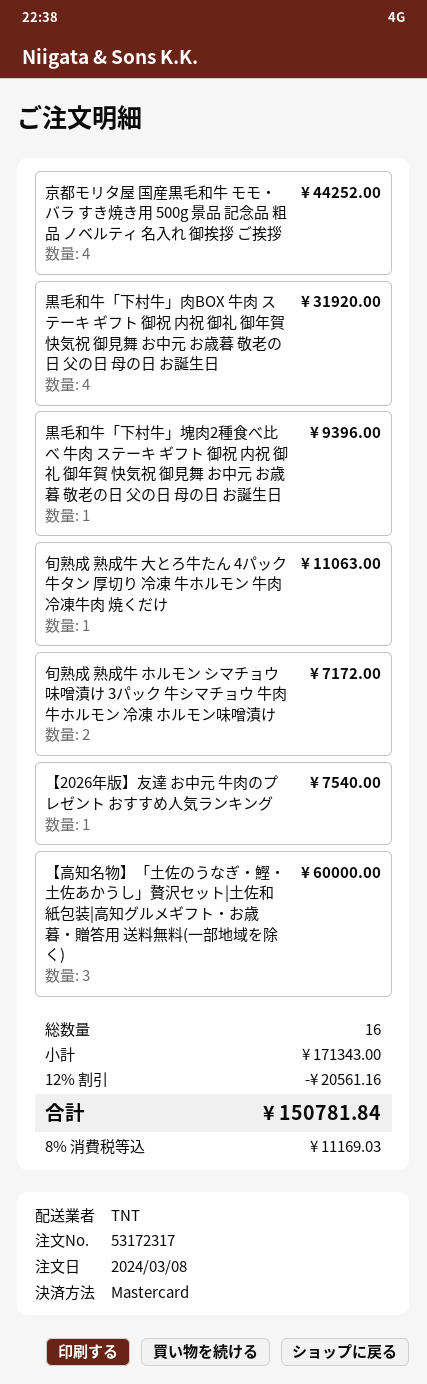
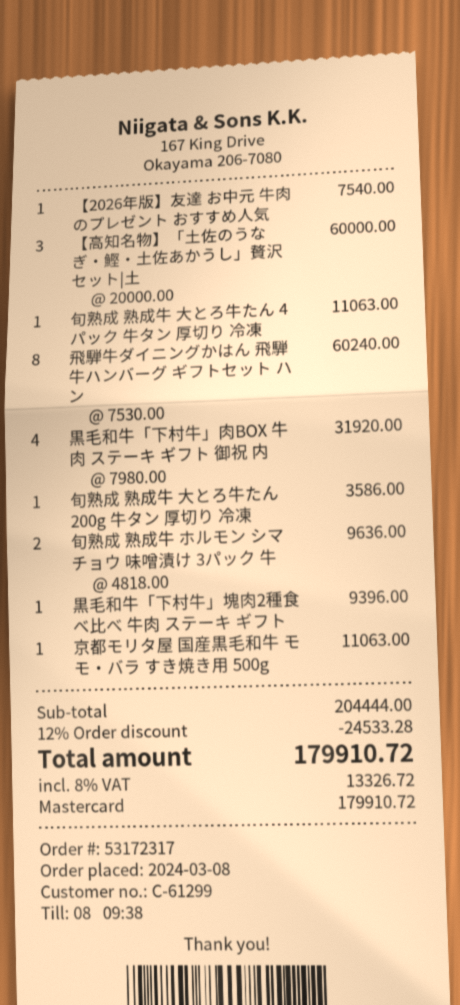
京都モリタ屋 国産黒毛和牛 モモ・バラ すき焼き用 500g 景品 記念品 粗品 ノベルティ 名入れ 御挨拶 ご挨拶: 4 for 44252.00 -> 1 for 11063.00
旬熟成 熟成牛 ホルモン シマチョウ 味噌漬け 3パック 牛シマチョウ 牛肉 牛ホルモン 冷凍 ホルモン味噌漬け: 2 for 7172.00 -> 2 for 9636.00
飛騨牛ダイニングかはん 飛騨牛ハンバーグ ギフトセット ハン: none -> 8 for 60240.00
旬熟成 熟成牛 大とろ牛たん 200g 牛タン 厚切り 冷凍: none -> 1 for 3586.00
subtotal: 171343.00 -> 204444.00
discount: 12% = 20561.16 -> 12% = 24533.28
tax: 8% = 11169.03 -> 8% = 13326.72
total: 150781.84 -> 179910.72

